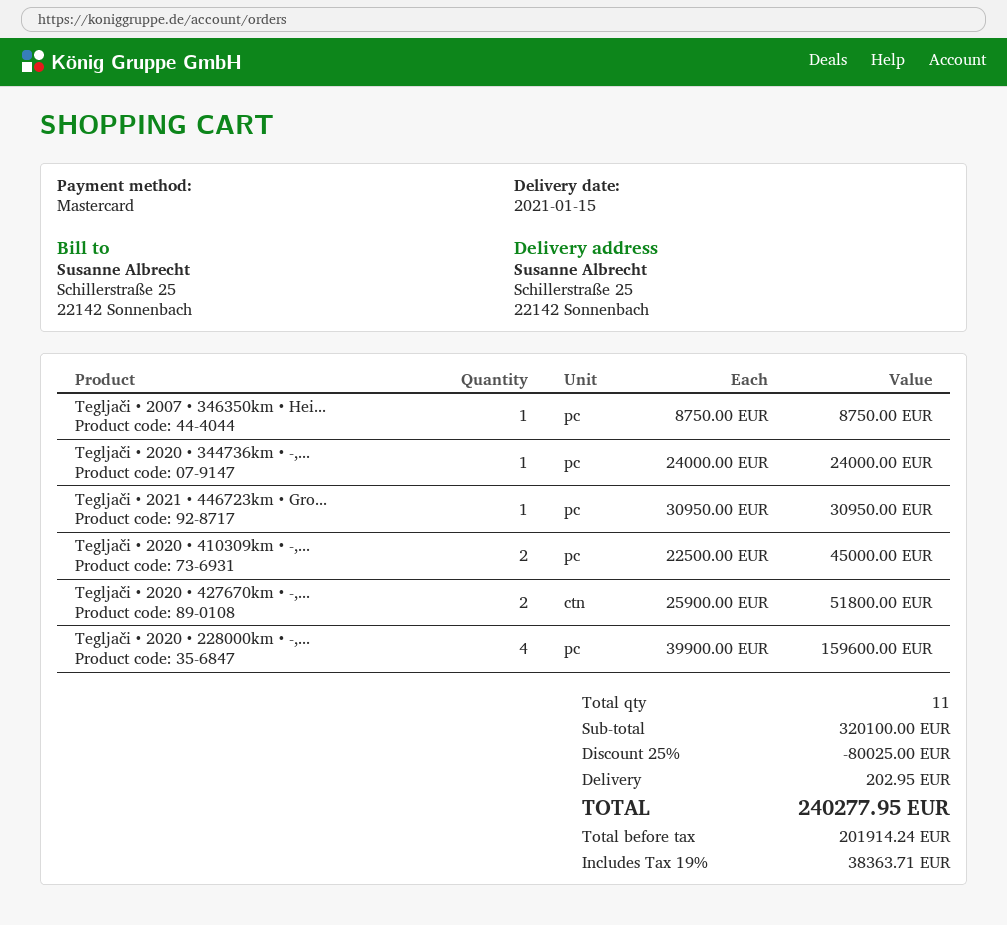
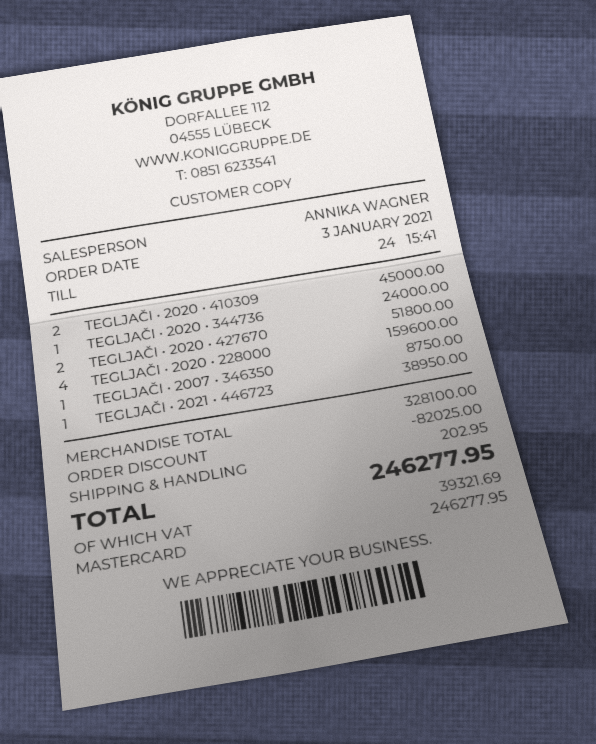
Tegljači • 2021 • 446723km • Gro...: 1 for 30950.00 -> 1 for 38950.00
subtotal: 320100.00 -> 328100.00
discount: 80025.00 -> 82025.00
tax: 38363.71 -> 39321.69
total: 240277.95 -> 246277.95

